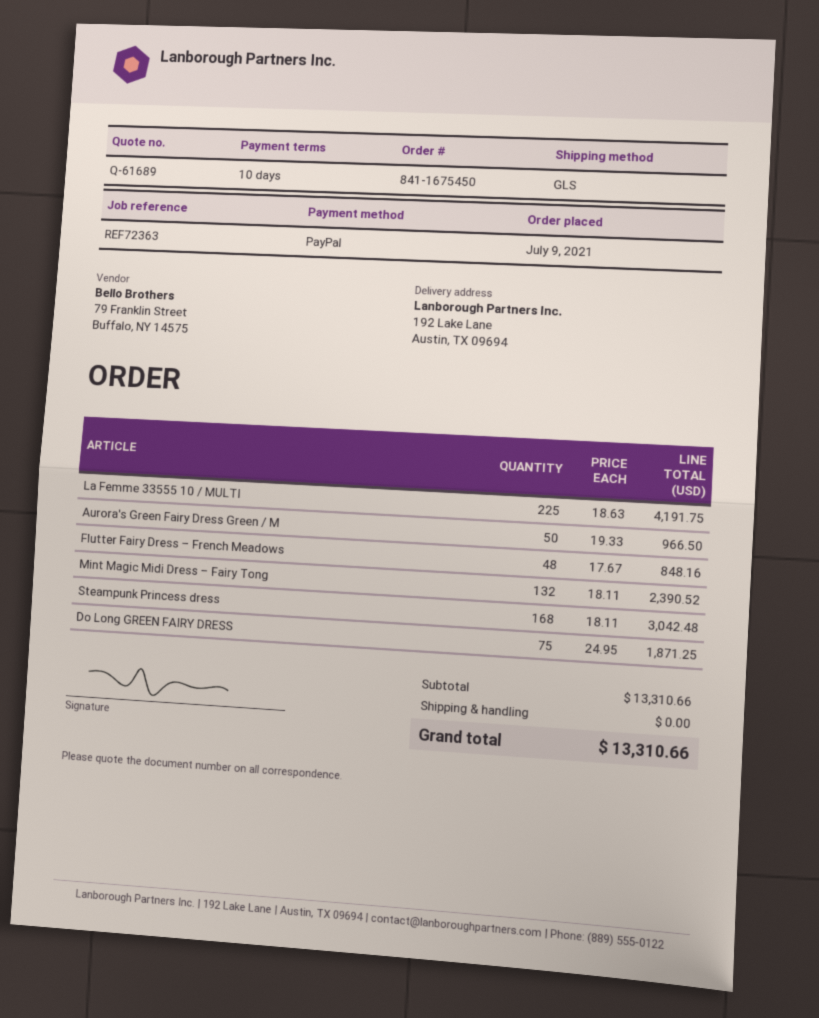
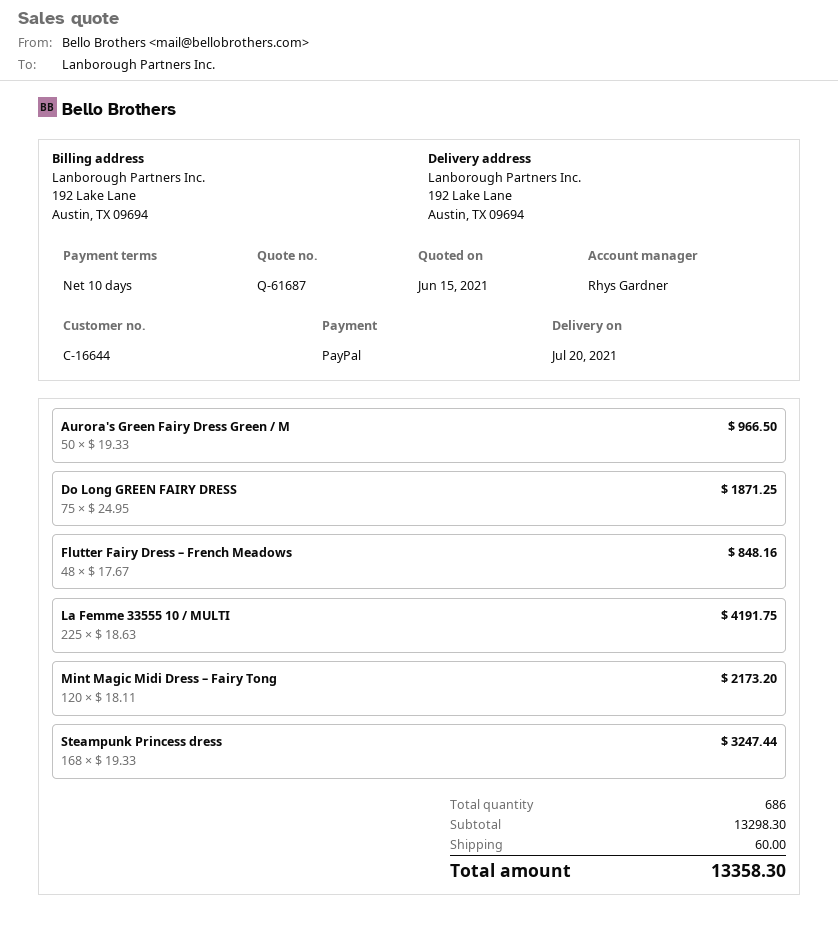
quote number: Q-61689 -> Q-61687
Mint Magic Midi Dress – Fairy Tong: 132 x 18.11 = 2390.52 -> 120 x 18.11 = 2173.20
Steampunk Princess dress: 168 x 18.11 = 3042.48 -> 168 x 19.33 = 3247.44
subtotal: 13310.66 -> 13298.30
shipping: 0.00 -> 60.00
total: 13310.66 -> 13358.30

